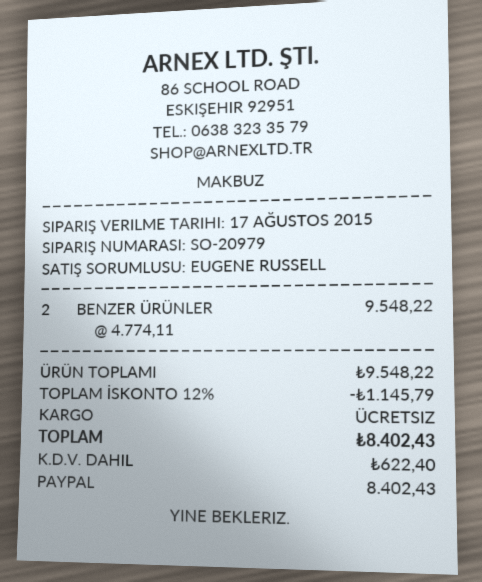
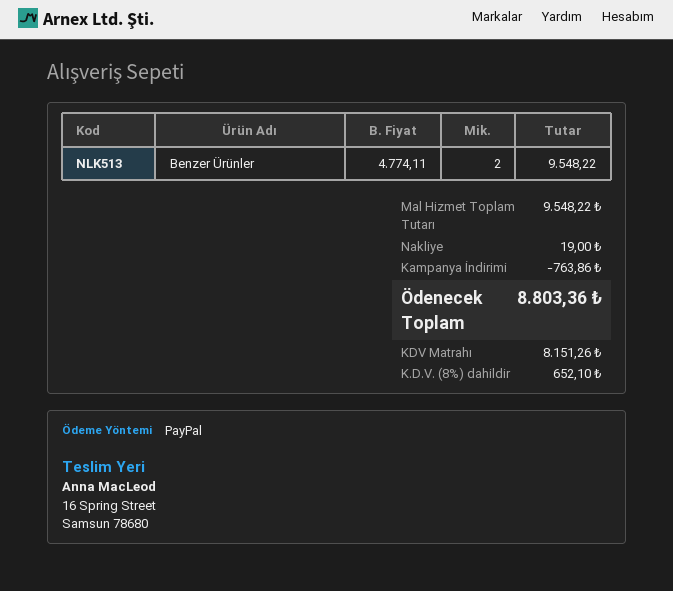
discount: 1145.79 -> 763.86
shipping: 0.00 -> 19.00
tax: 622.40 -> 652.10
total: 8402.43 -> 8803.36

